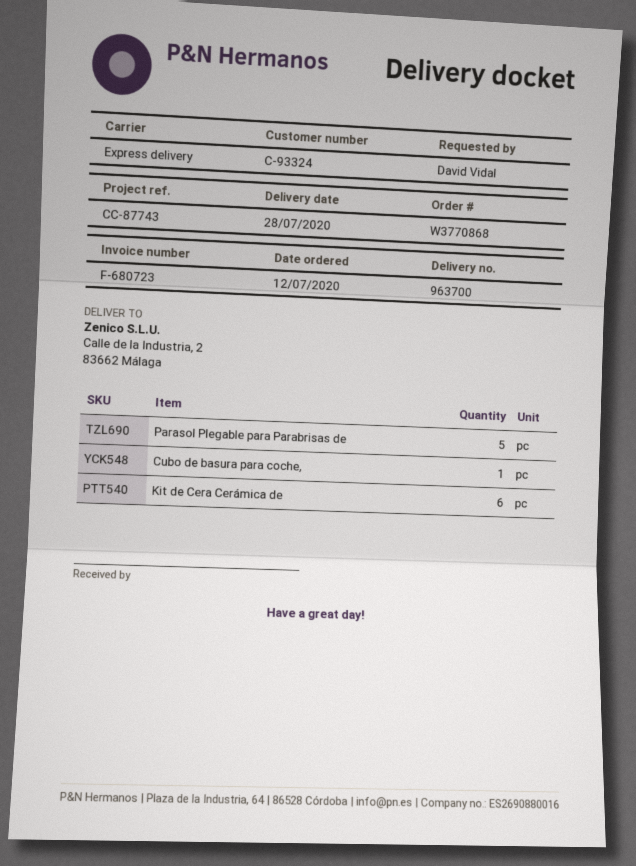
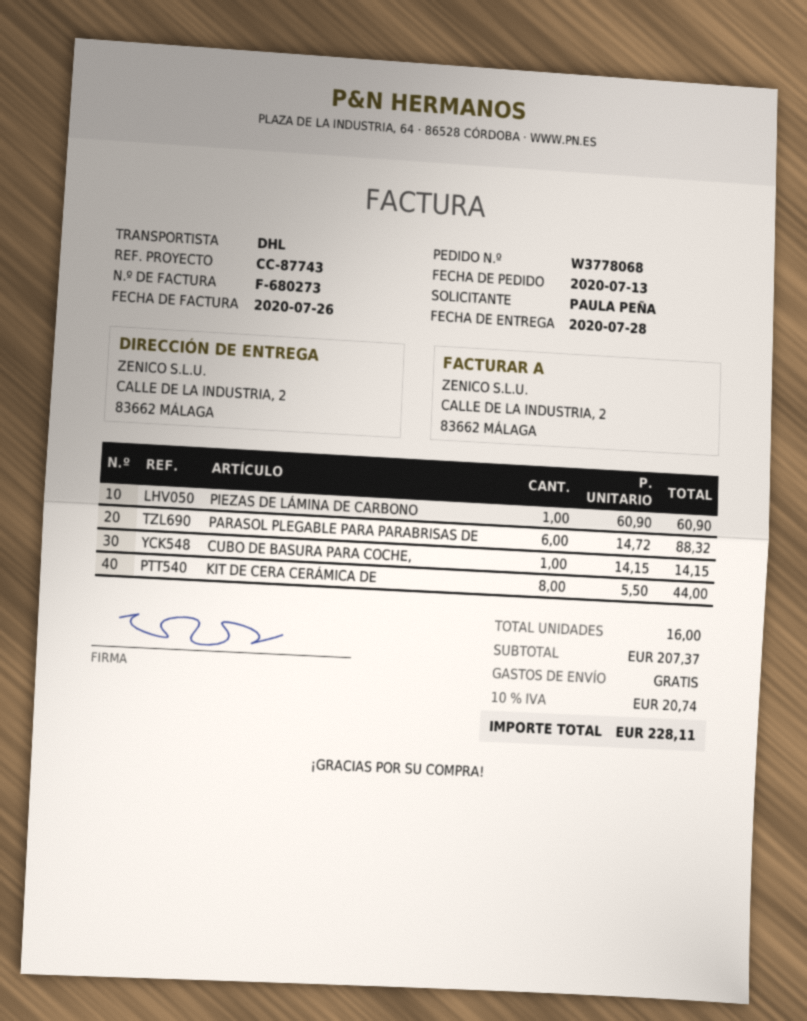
order number: W3770868 -> W3778068
order date: 2020-07-12 -> 2020-07-13
invoice number: F-680723 -> F-680273
ordered by: David Vidal -> PAULA PEÑA
shipping method: express -> DHL
Parasol Plegable para Parabrisas de: 5 -> 6
Kit de Cera Cerámica de: 6 -> 8
PIEZAS DE LÁMINA DE CARBONO: none -> 1

